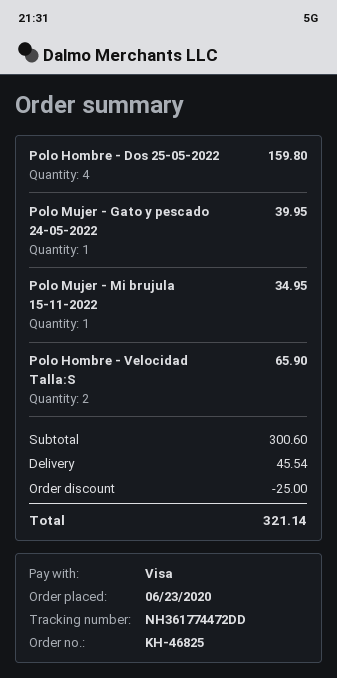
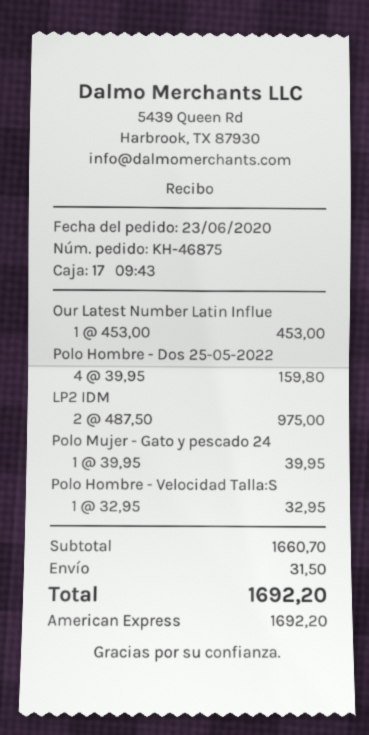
order number: KH-46825 -> KH-46875
payment method: Visa -> American Express
Polo Mujer - Mi brujula 15-11-2022: 1 for 34.95 -> none
Polo Hombre - Velocidad Talla:S: 2 for 65.90 -> 1 for 32.95
Our Latest Number Latin Influe: none -> 1 for 453.00
LP2 IDM: none -> 2 for 975.00
subtotal: 300.60 -> 1660.70
discount: 25.00 -> none
shipping: 45.54 -> 31.50
total: 321.14 -> 1692.20

